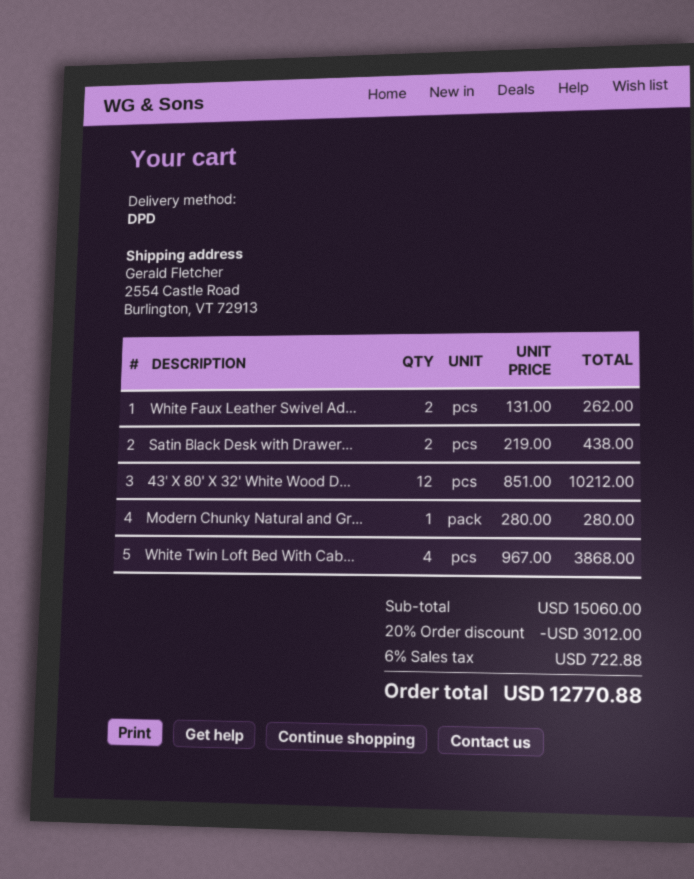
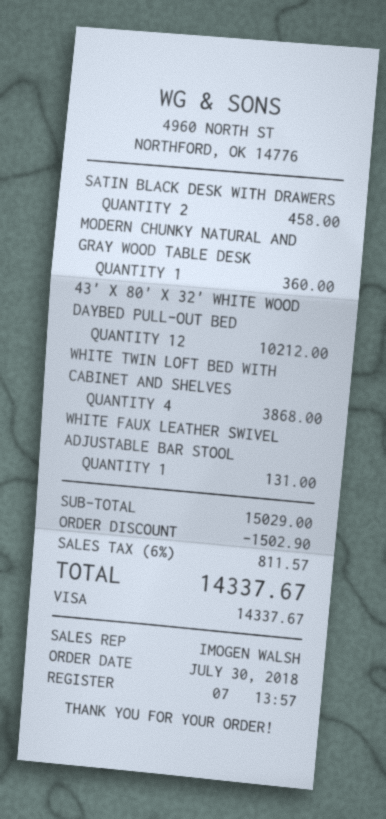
White Faux Leather Swivel Ad...: 2 for 262.00 -> 1 for 131.00
Satin Black Desk with Drawer...: 2 for 438.00 -> 2 for 458.00
Modern Chunky Natural and Gr...: 1 for 280.00 -> 1 for 360.00
subtotal: 15060.00 -> 15029.00
discount: 3012.00 -> 1502.90
tax: 6% = 722.88 -> 6% = 811.57
total: 12770.88 -> 14337.67

